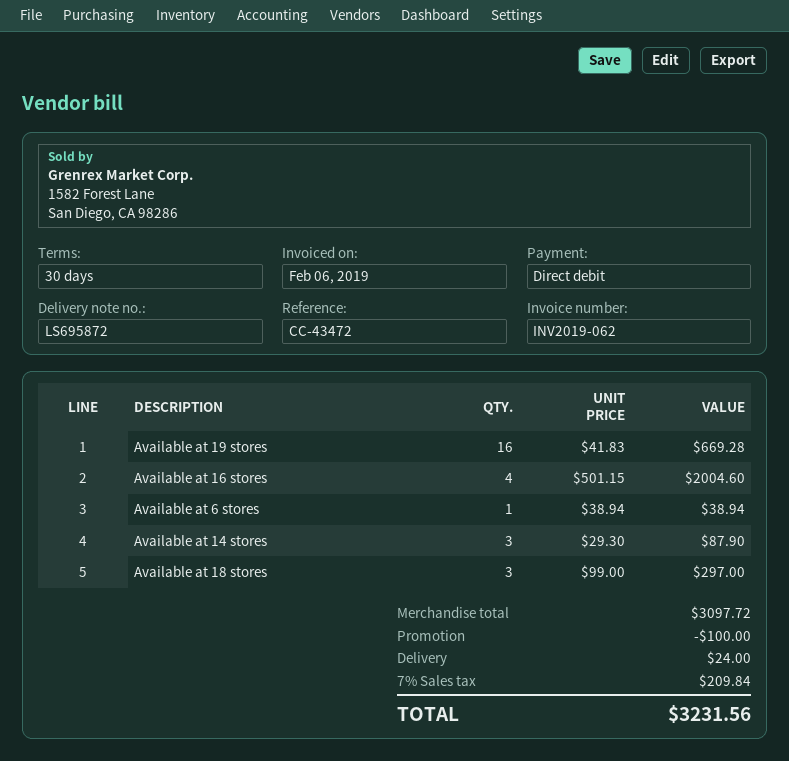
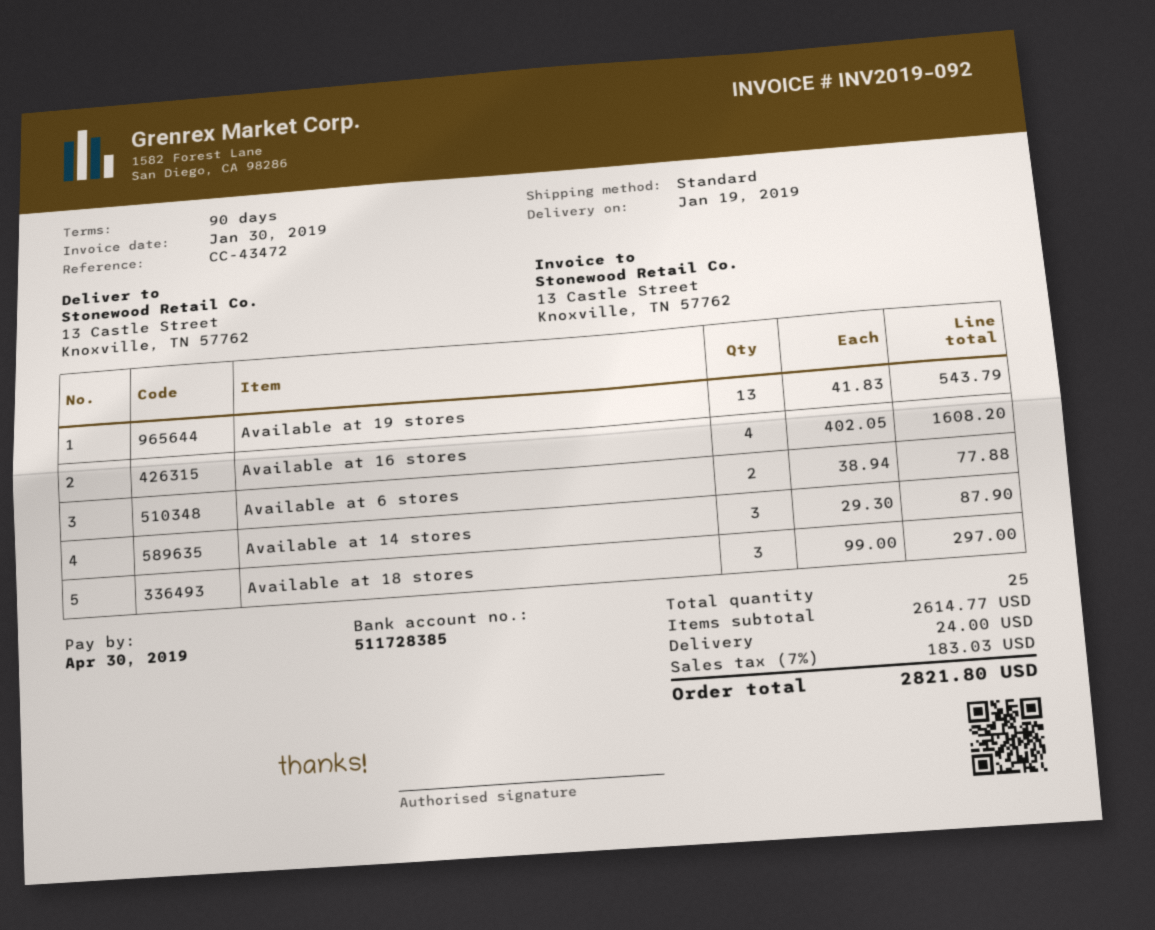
invoice number: INV2019-062 -> INV2019-092
invoice date: 2019-02-06 -> 2019-01-30
payment terms: 30 days -> 90 days
Available at 19 stores: 16 x 41.83 = 669.28 -> 13 x 41.83 = 543.79
Available at 16 stores: 4 x 501.15 = 2004.60 -> 4 x 402.05 = 1608.20
Available at 6 stores: 1 x 38.94 = 38.94 -> 2 x 38.94 = 77.88
subtotal: 3097.72 -> 2614.77
discount: 100.00 -> none
tax: 7% = 209.84 -> 7% = 183.03
total: 3231.56 -> 2821.80

